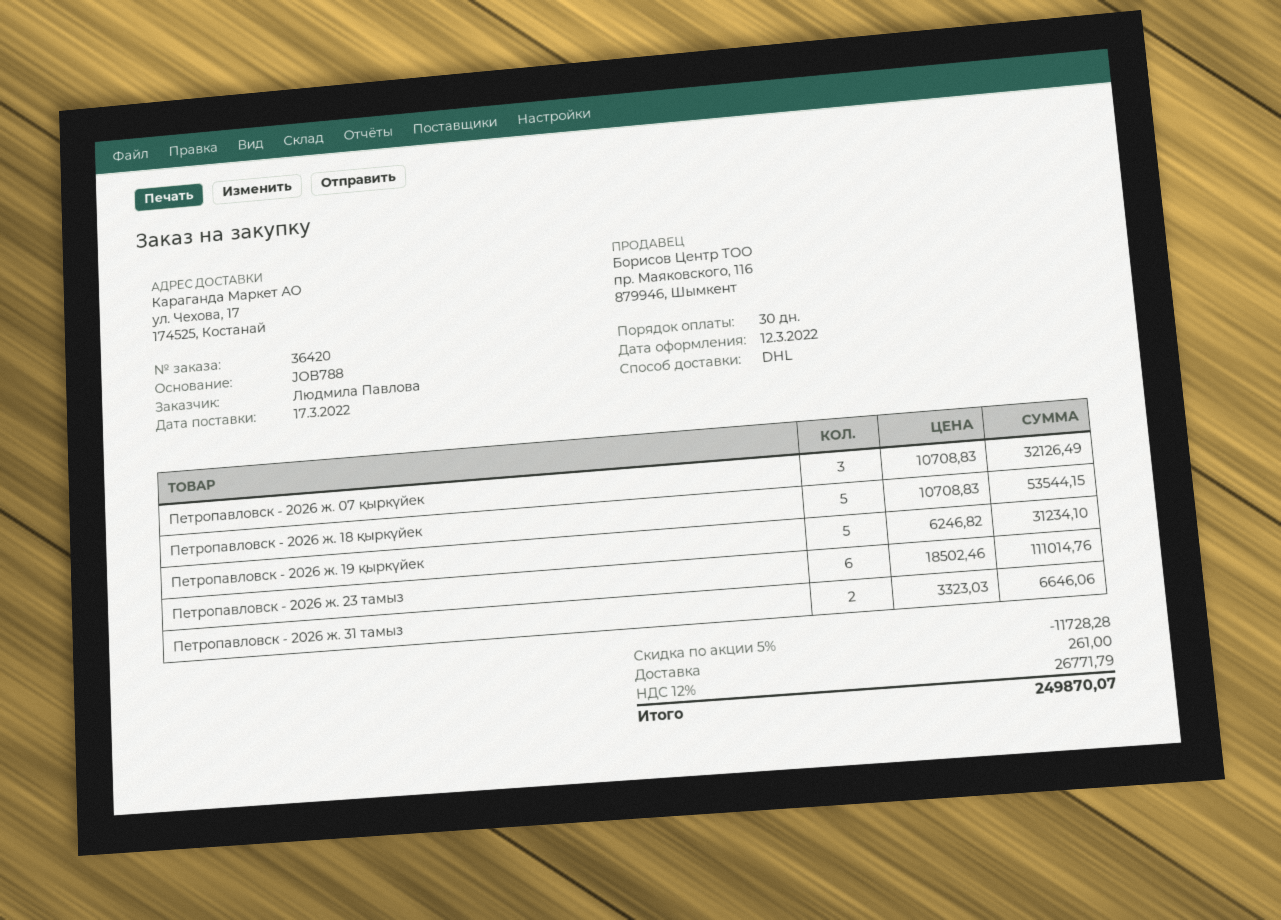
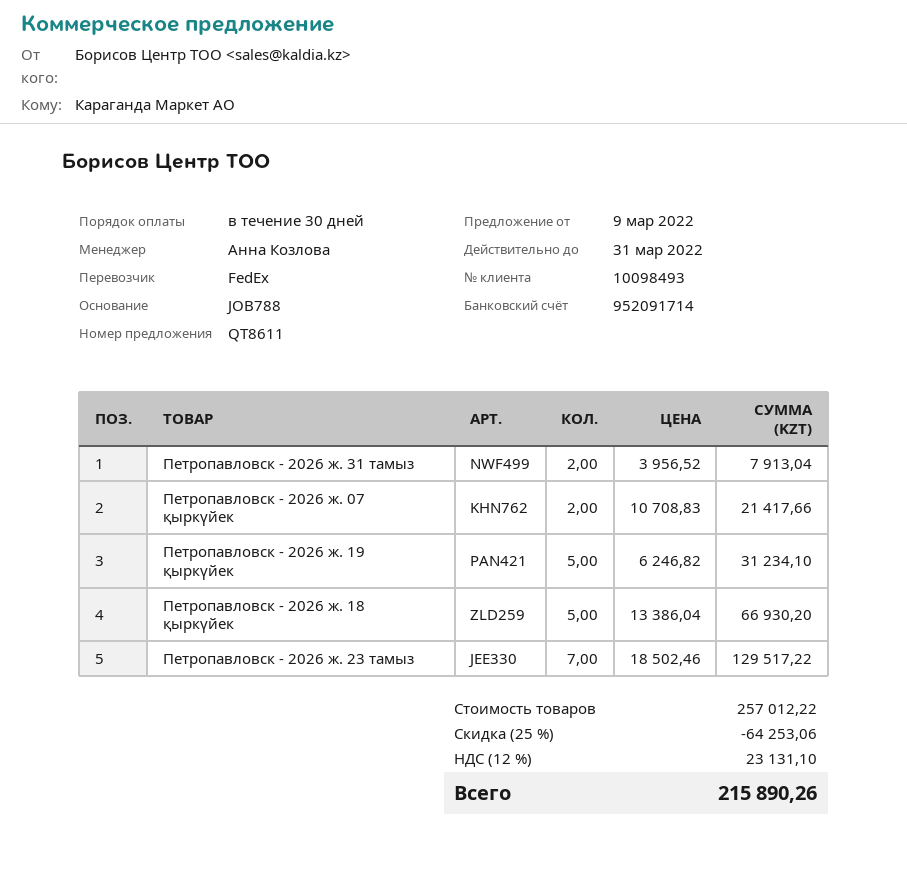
shipping method: DHL -> FedEx
Петропавловск - 2026 ж. 07 қыркүйек: 3 x 10708.83 = 32126.49 -> 2 x 10708.83 = 21417.66
Петропавловск - 2026 ж. 18 қыркүйек: 5 x 10708.83 = 53544.15 -> 5 x 13386.04 = 66930.20
Петропавловск - 2026 ж. 23 тамыз: 6 x 18502.46 = 111014.76 -> 7 x 18502.46 = 129517.22
Петропавловск - 2026 ж. 31 тамыз: 2 x 3323.03 = 6646.06 -> 2 x 3956.52 = 7913.04
discount: 5% = 11728.28 -> 25% = 64253.06
shipping: 261.00 -> none
tax: 12% = 26771.79 -> 12% = 23131.10
total: 249870.07 -> 215890.26

